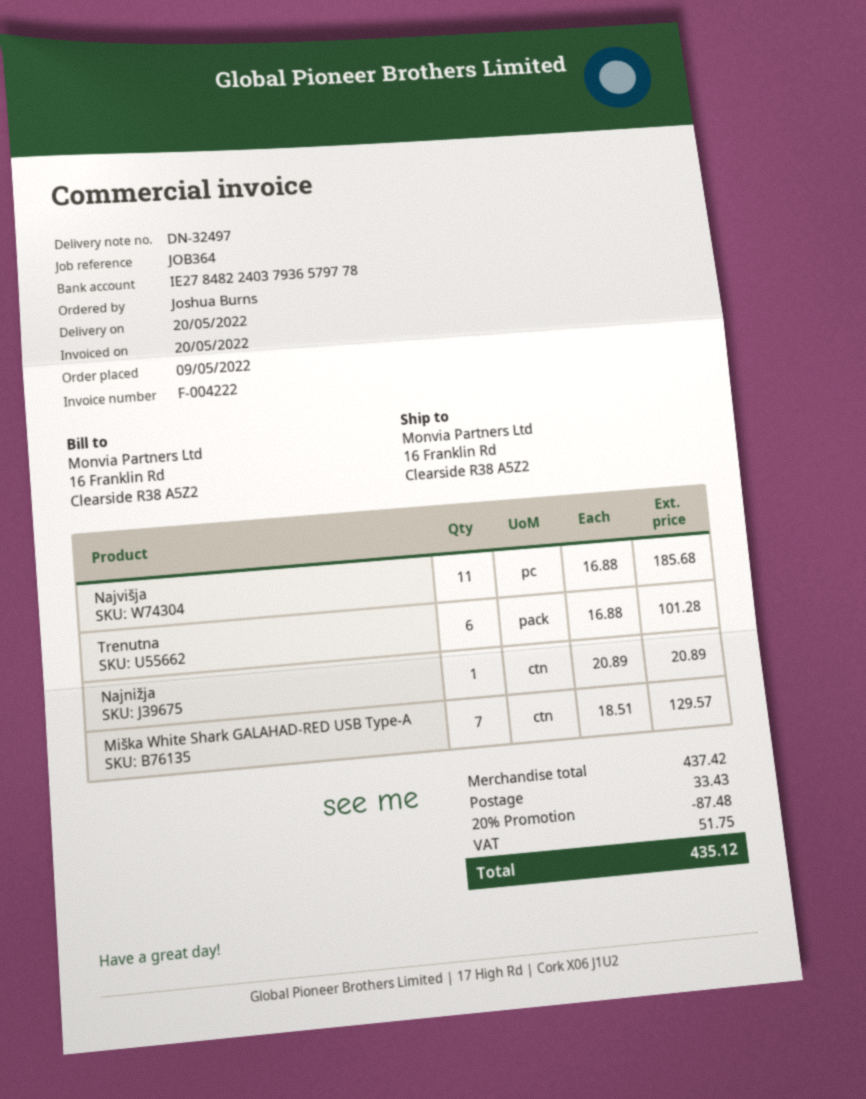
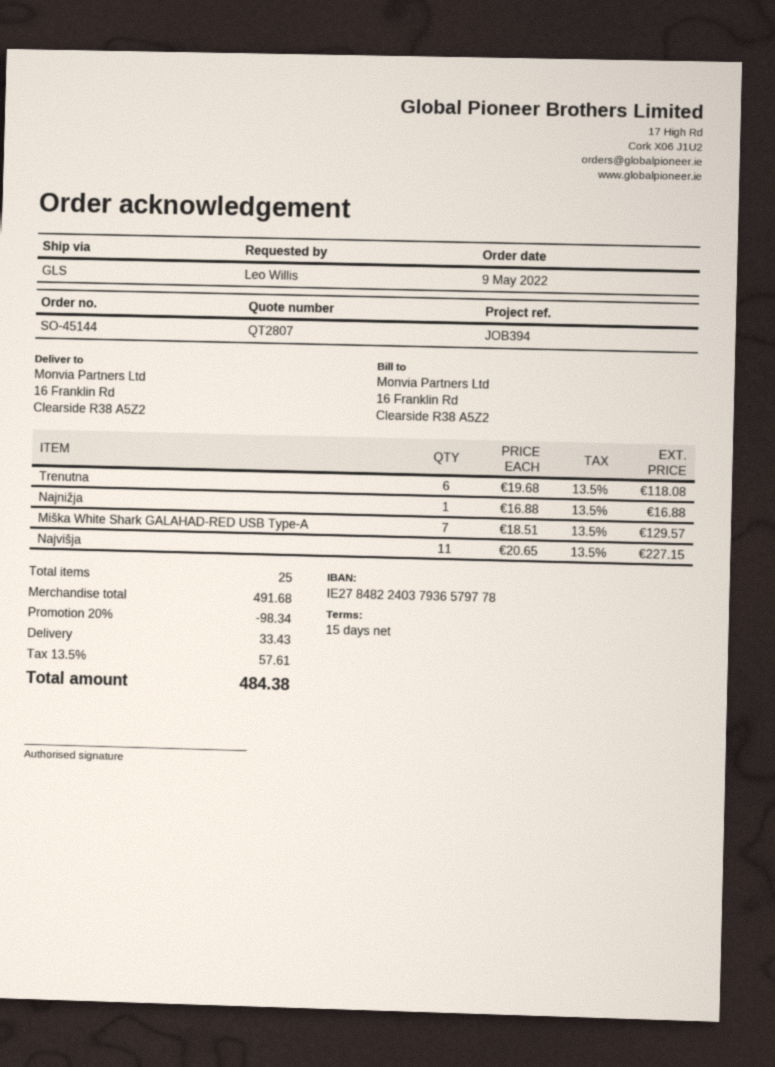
reference: JOB364 -> JOB394
ordered by: Joshua Burns -> Leo Willis
Najvišja: 11 x 16.88 = 185.68 -> 11 x 20.65 = 227.15
Trenutna: 6 x 16.88 = 101.28 -> 6 x 19.68 = 118.08
Najnižja: 1 x 20.89 = 20.89 -> 1 x 16.88 = 16.88
subtotal: 437.42 -> 491.68
discount: 20% = 87.48 -> 20% = 98.34
tax: 51.75 -> 57.61
total: 435.12 -> 484.38

